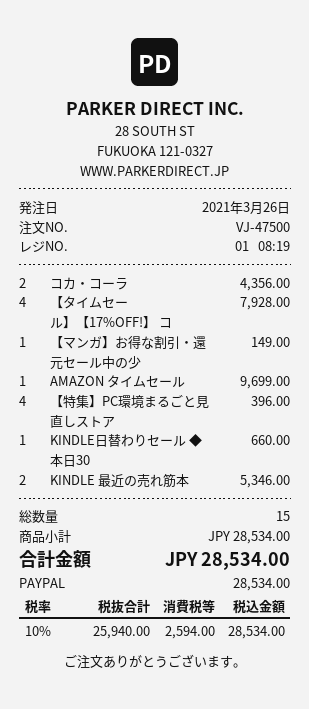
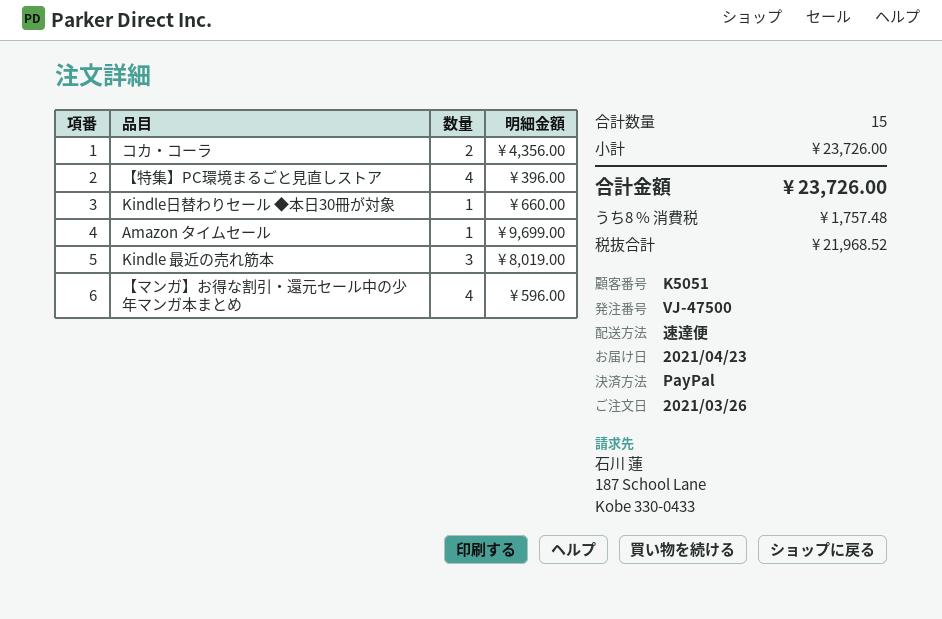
【タイムセール】【17%OFF!】 コ: 4 for 7928.00 -> none
【マンガ】お得な割引・還元セール中の少: 1 for 149.00 -> 4 for 596.00
KINDLE 最近の売れ筋本: 2 for 5346.00 -> 3 for 8019.00
subtotal: 28534.00 -> 23726.00
net: 25940.00 -> 21968.52
tax: 10% = 2594.00 -> 8% = 1757.48
total: 28534.00 -> 23726.00

